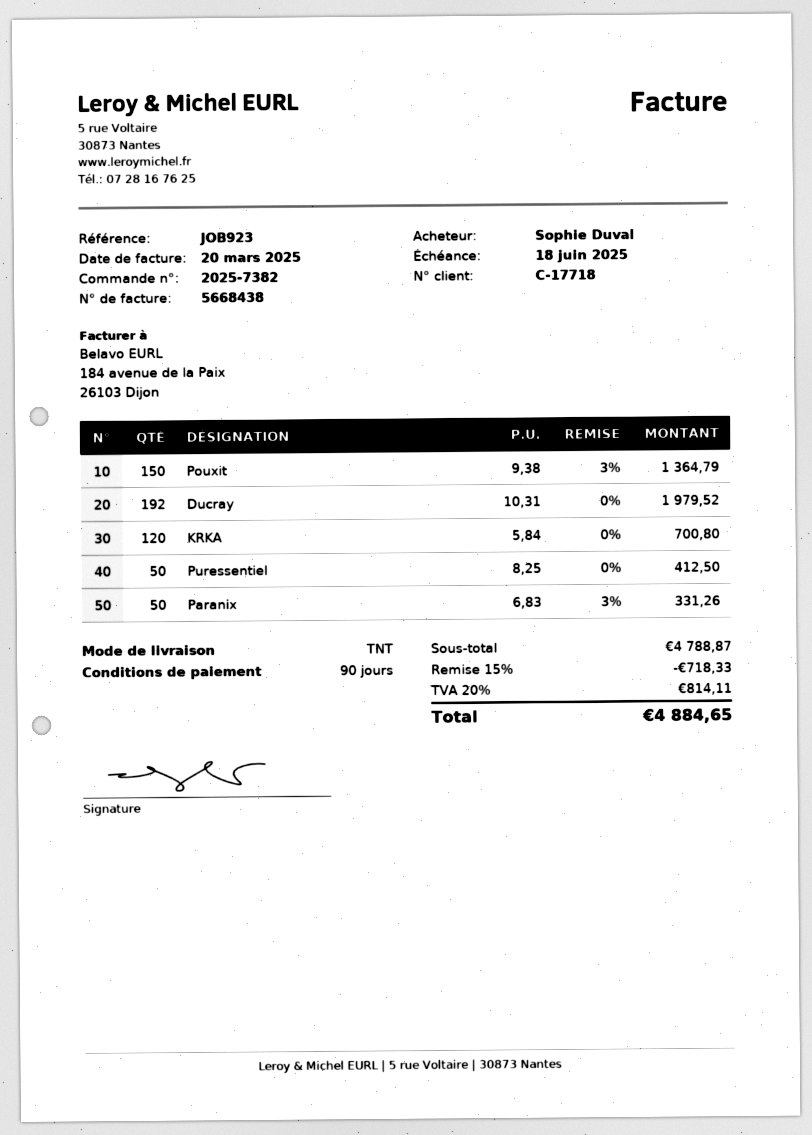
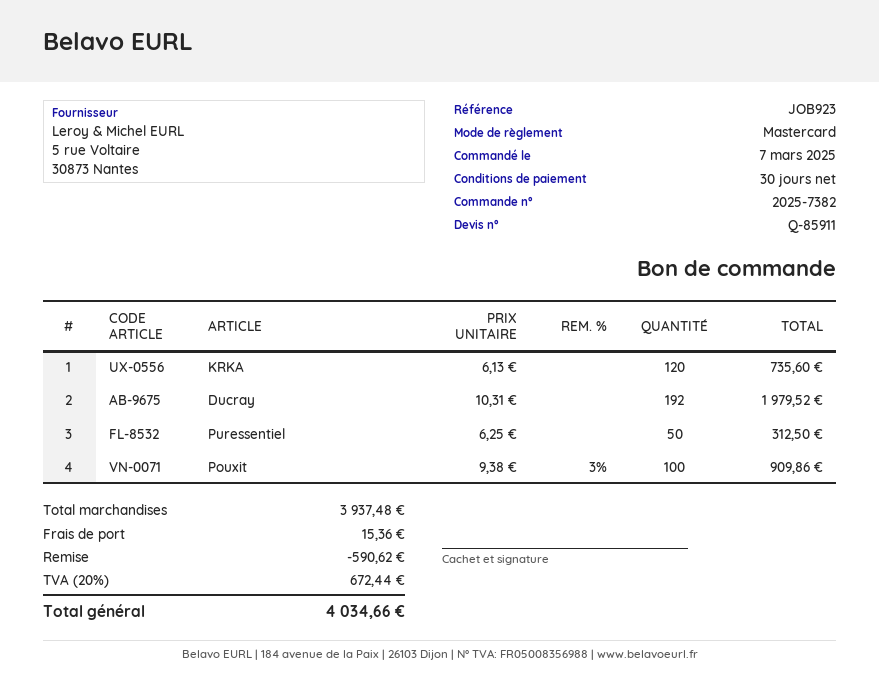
payment terms: 90 days -> 30 days
Pouxit: 150 x 9.38 - 3% = 1364.79 -> 100 x 9.38 - 3% = 909.86
KRKA: 120 x 5.84 = 700.80 -> 120 x 6.13 = 735.60
Puressentiel: 50 x 8.25 = 412.50 -> 50 x 6.25 = 312.50
Paranix: 50 x 6.83 - 3% = 331.26 -> none
subtotal: 4788.87 -> 3937.48
discount: 718.33 -> 590.62
shipping: none -> 15.36
tax: 20% = 814.11 -> 20% = 672.44
total: 4884.65 -> 4034.66

